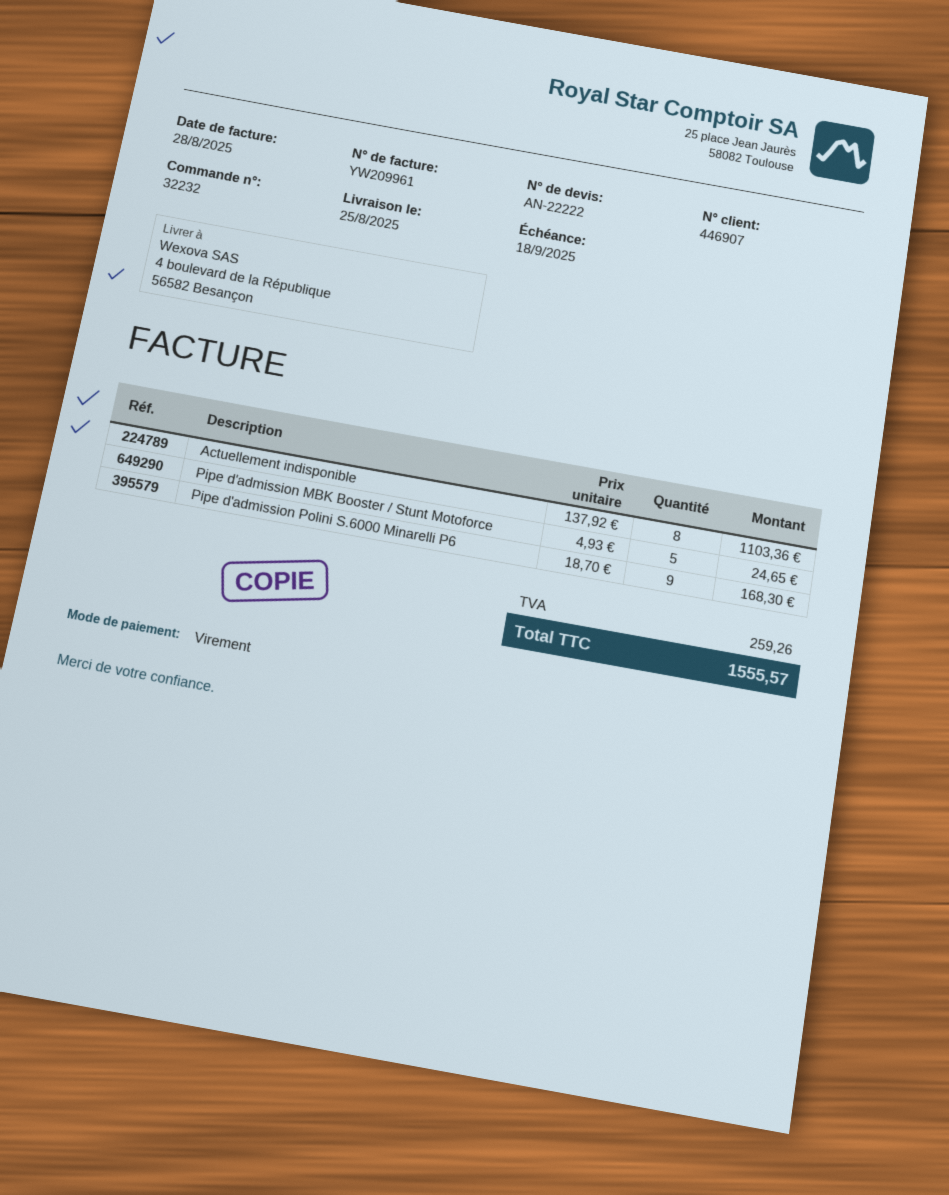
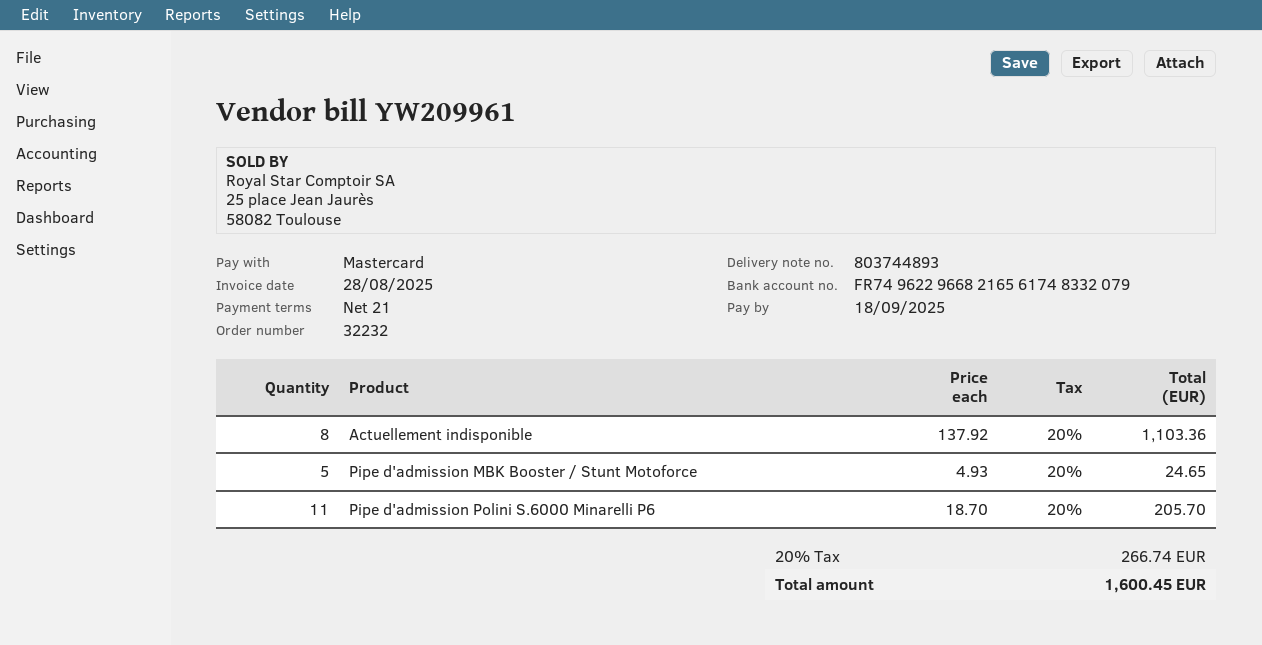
payment method: bank transfer -> Mastercard
Pipe d'admission Polini S.6000 Minarelli P6: 9 x 18.70 = 168.30 -> 11 x 18.70 = 205.70
tax: 259.26 -> 266.74
total: 1555.57 -> 1600.45

